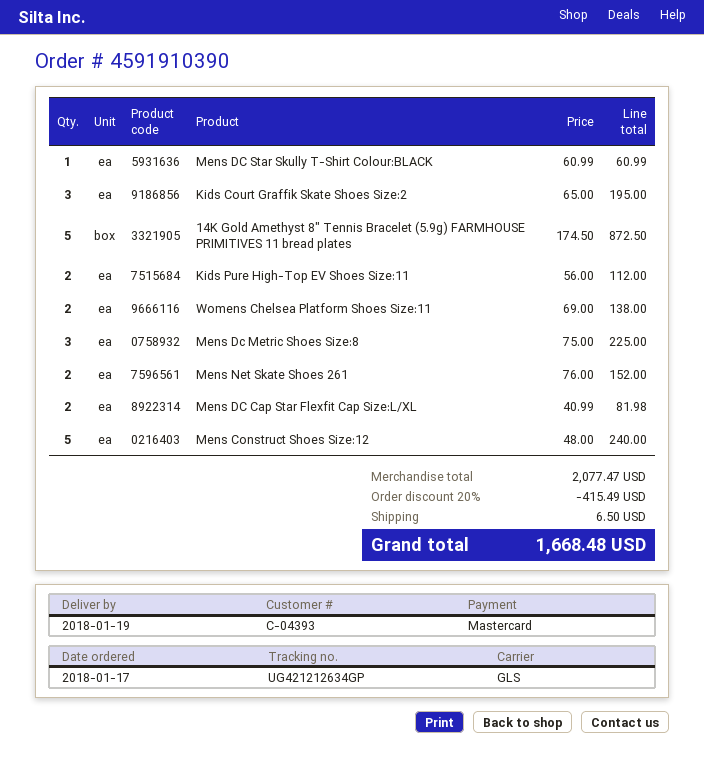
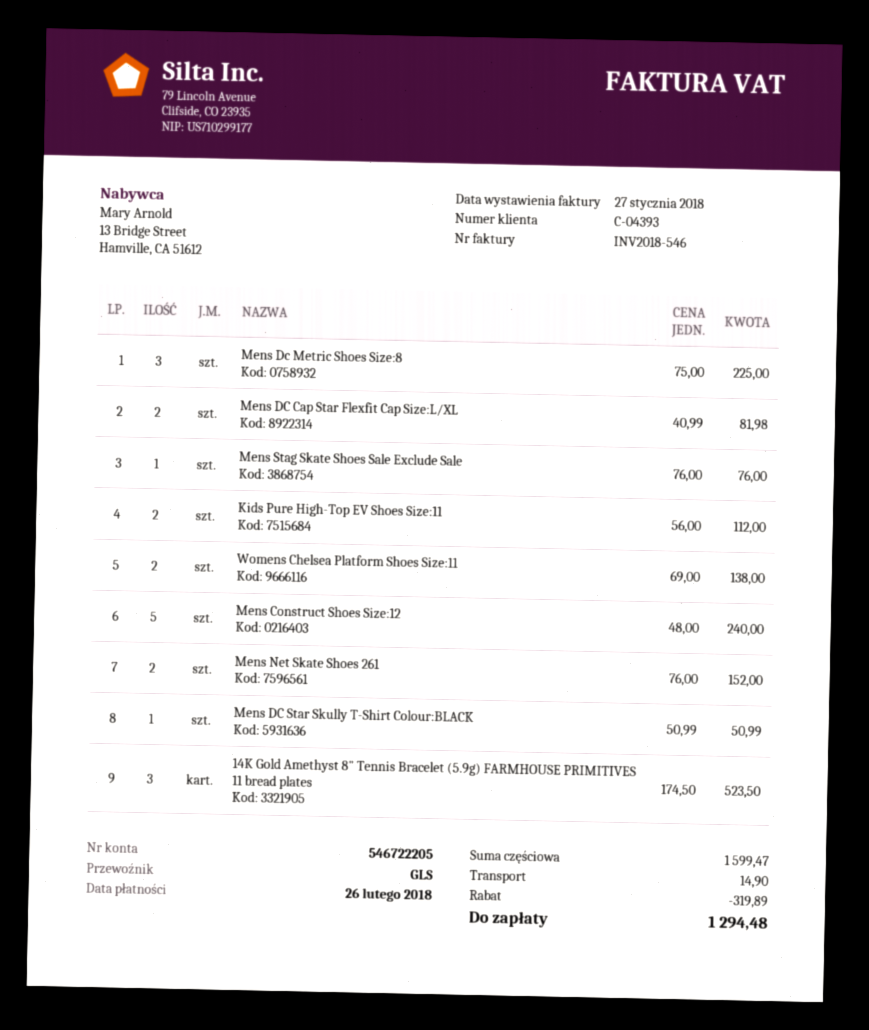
Mens DC Star Skully T-Shirt Colour:BLACK: 1 x 60.99 = 60.99 -> 1 x 50.99 = 50.99
Kids Court Graffik Skate Shoes Size:2: 3 x 65.00 = 195.00 -> none
14K Gold Amethyst 8" Tennis Bracelet (5.9g) FARMHOUSE PRIMITIVES 11 bread plates: 5 x 174.50 = 872.50 -> 3 x 174.50 = 523.50
Mens Stag Skate Shoes Sale Exclude Sale: none -> 1 x 76.00 = 76.00
subtotal: 2077.47 -> 1599.47
discount: 415.49 -> 319.89
shipping: 6.50 -> 14.90
total: 1668.48 -> 1294.48

